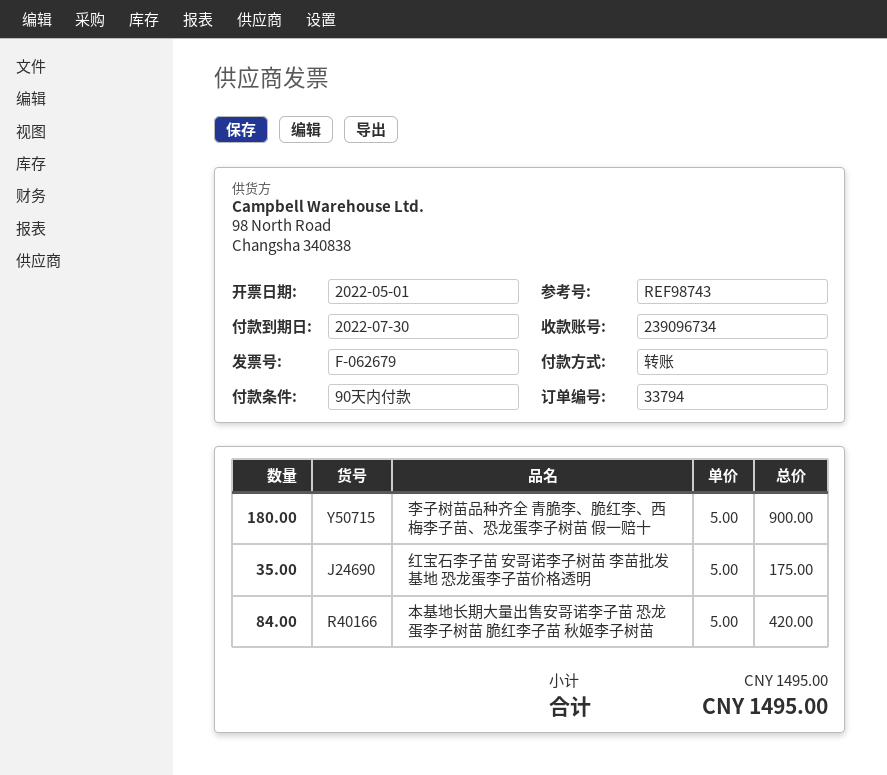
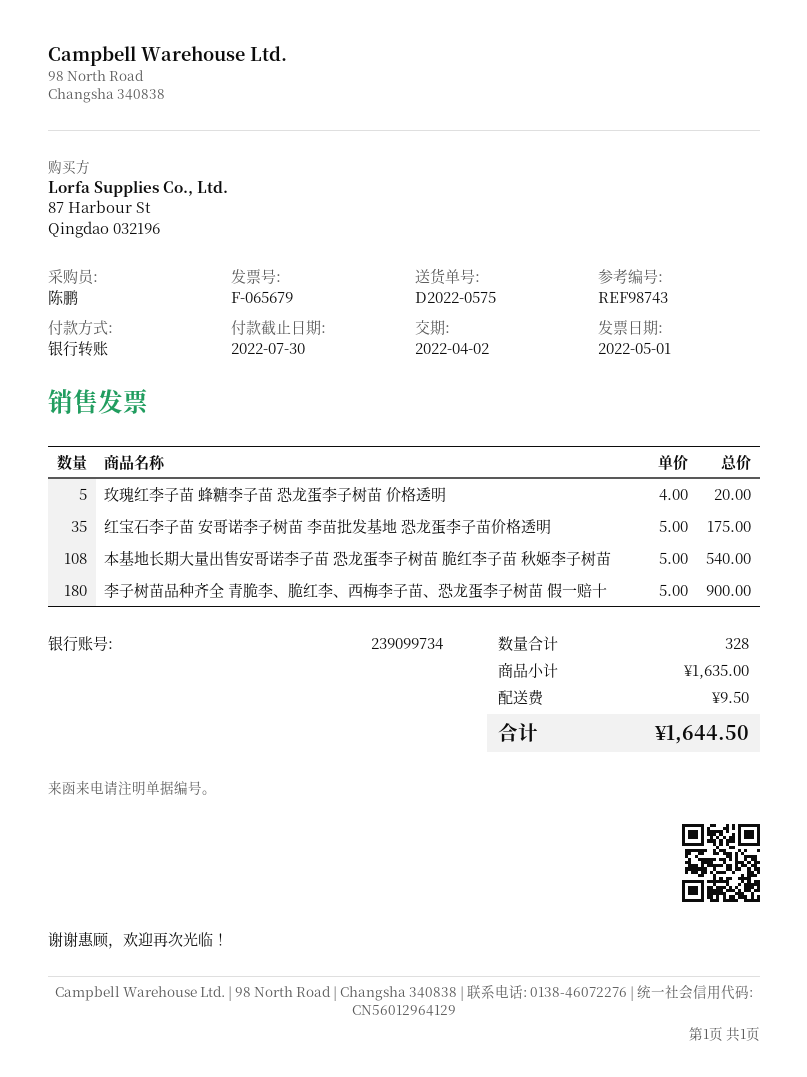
invoice number: F-062679 -> F-065679
bank account: 239096734 -> 239099734
本基地长期大量出售安哥诺李子苗 恐龙蛋李子树苗 脆红李子苗 秋姬李子树苗: 84 x 5.00 = 420.00 -> 108 x 5.00 = 540.00
玫瑰红李子苗 蜂糖李子苗 恐龙蛋李子树苗 价格透明: none -> 5 x 4.00 = 20.00
subtotal: 1495.00 -> 1635.00
shipping: none -> 9.50
total: 1495.00 -> 1644.50

